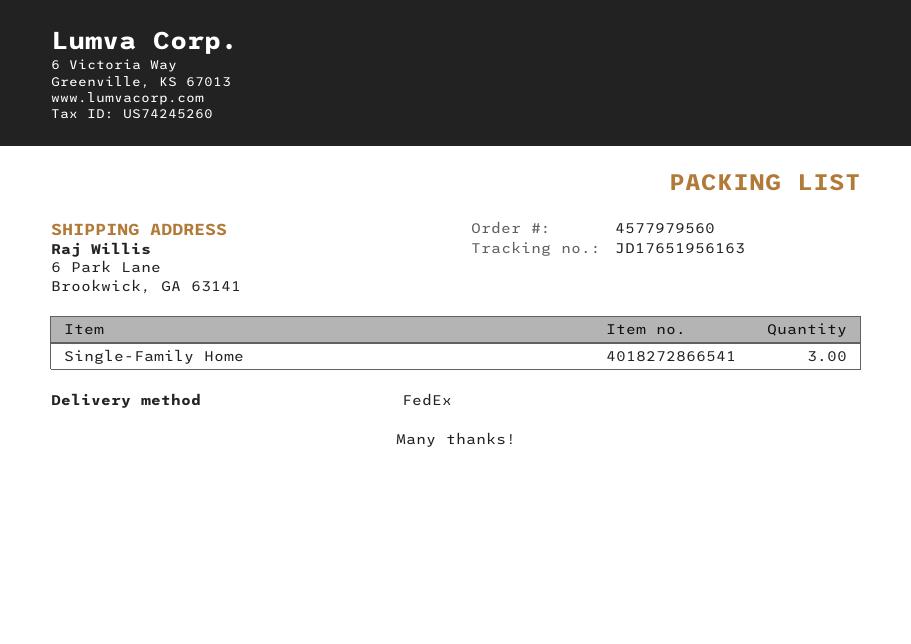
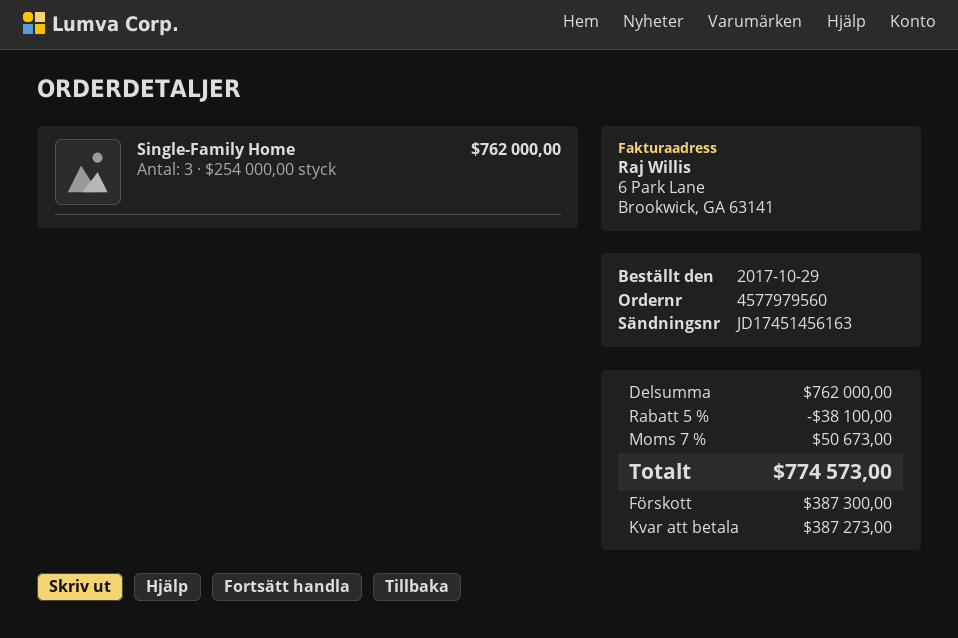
tracking number: JD17651956163 -> JD17451456163

